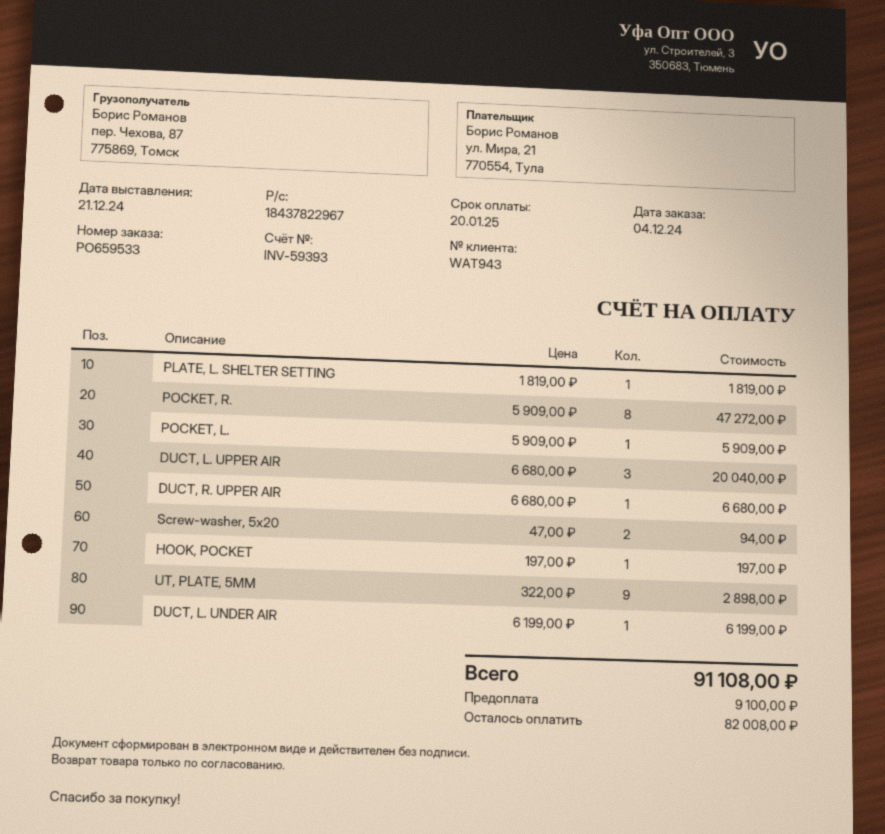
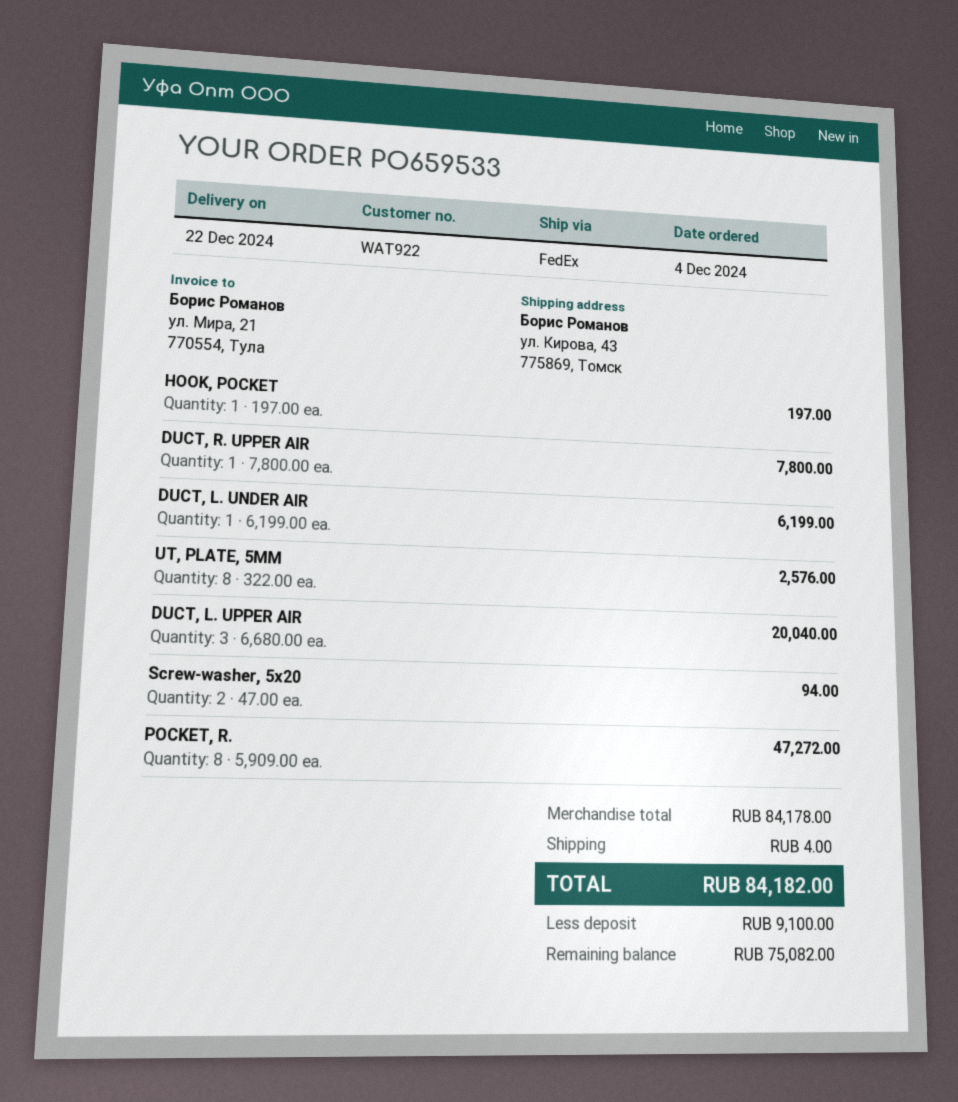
customer number: WAT943 -> WAT922
ship to: пер. Чехова, 87, 775869, Томск -> ул. Кирова, 43, 775869, Томск
PLATE, L. SHELTER SETTING: 1 x 1819.00 = 1819.00 -> none
POCKET, L.: 1 x 5909.00 = 5909.00 -> none
DUCT, R. UPPER AIR: 1 x 6680.00 = 6680.00 -> 1 x 7800.00 = 7800.00
UT, PLATE, 5MM: 9 x 322.00 = 2898.00 -> 8 x 322.00 = 2576.00
shipping: none -> 4.00
total: 91108.00 -> 84182.00
balance: 82008.00 -> 75082.00

